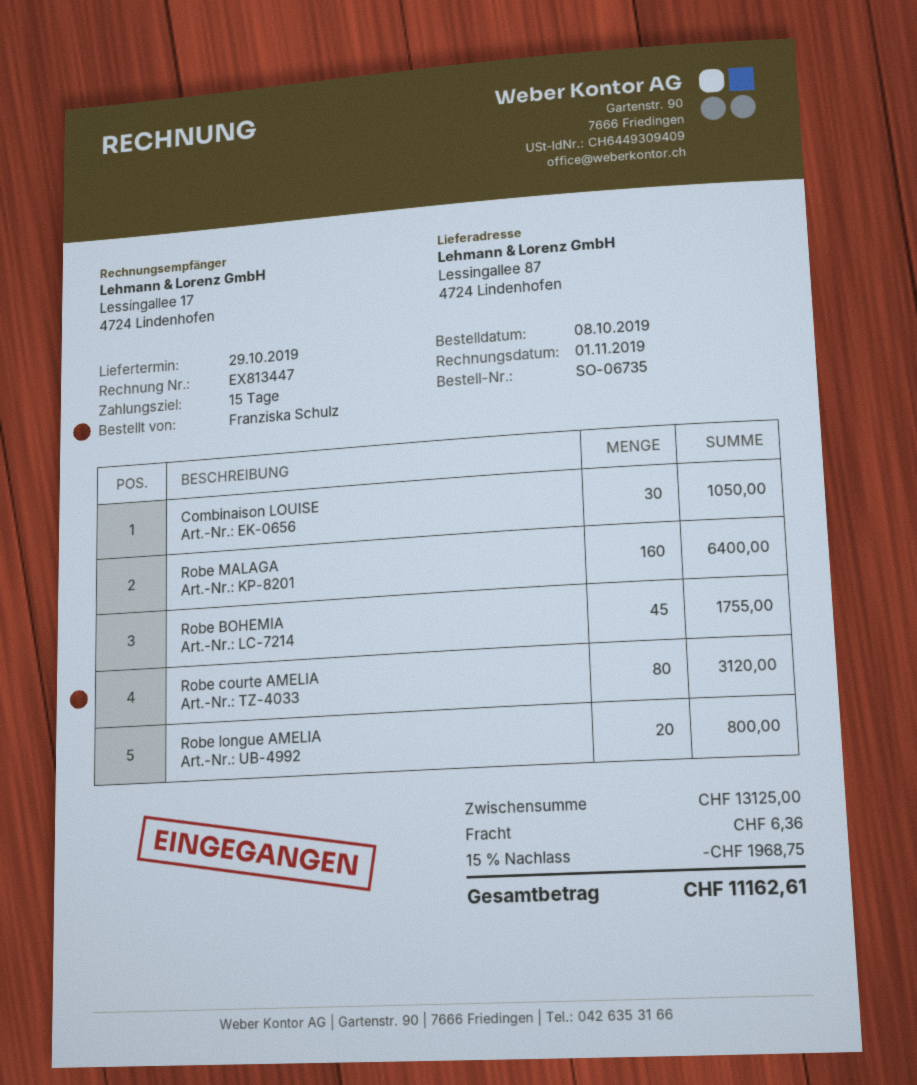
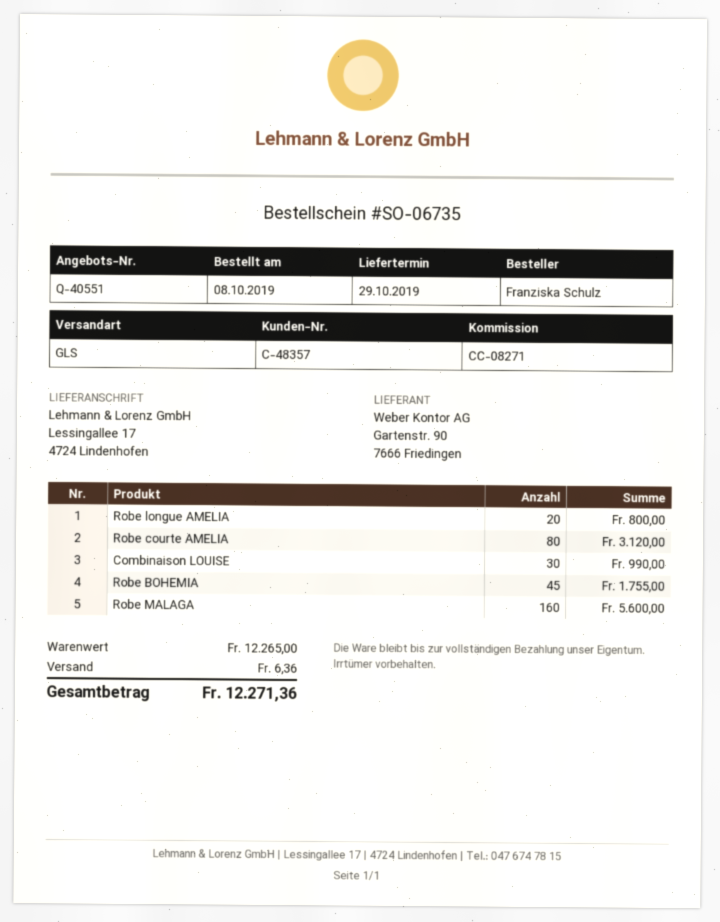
ship to: Lessingallee 87, 4724 Lindenhofen -> Lessingallee 17, 4724 Lindenhofen
Combinaison LOUISE: 30 for 1050.00 -> 30 for 990.00
Robe MALAGA: 160 for 6400.00 -> 160 for 5600.00
subtotal: 13125.00 -> 12265.00
discount: 15% = 1968.75 -> none
total: 11162.61 -> 12271.36

